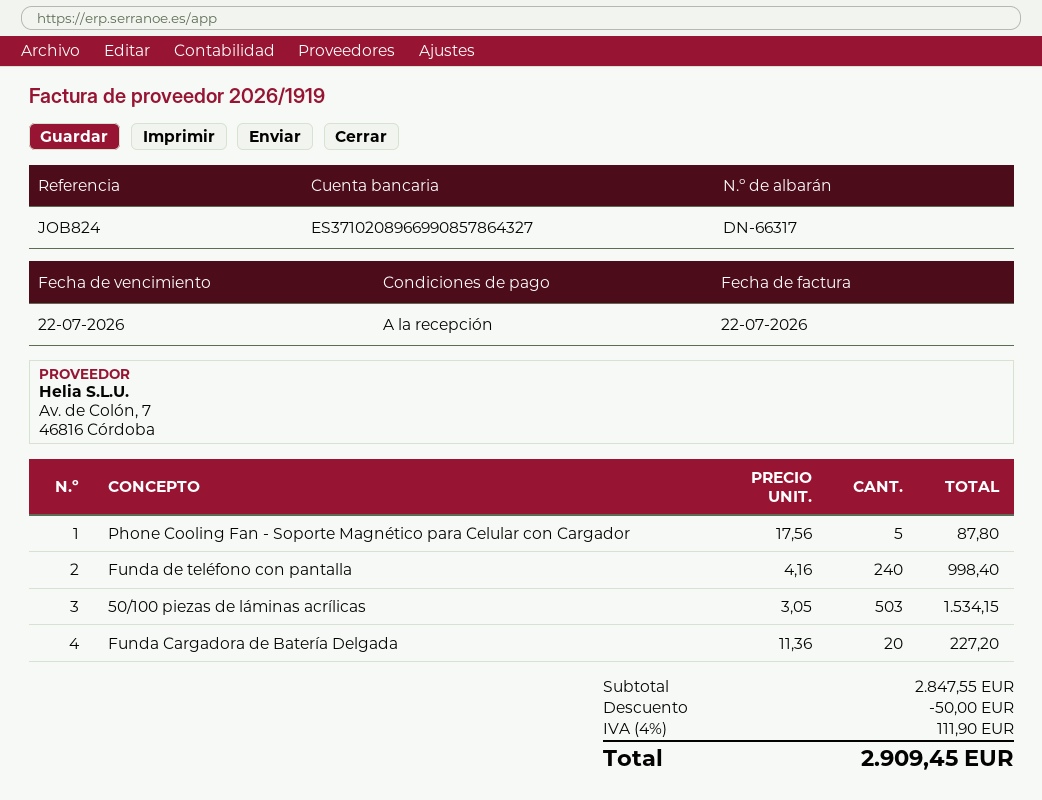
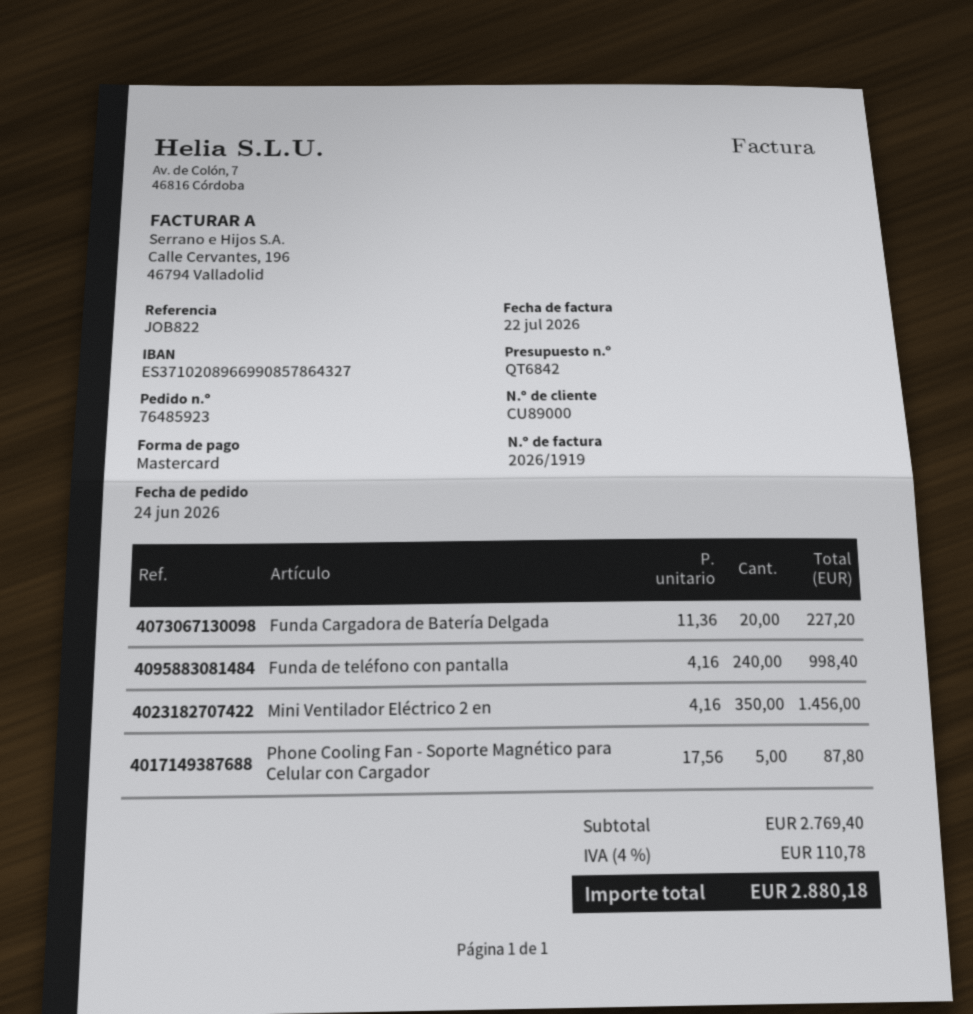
reference: JOB824 -> JOB822
50/100 piezas de láminas acrílicas: 503 x 3.05 = 1534.15 -> none
Mini Ventilador Eléctrico 2 en: none -> 350 x 4.16 = 1456.00
subtotal: 2847.55 -> 2769.40
discount: 50.00 -> none
tax: 4% = 111.90 -> 4% = 110.78
total: 2909.45 -> 2880.18

